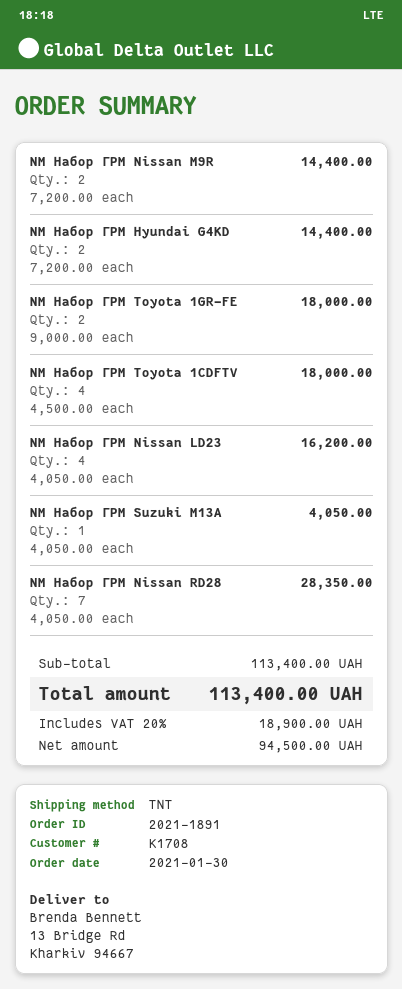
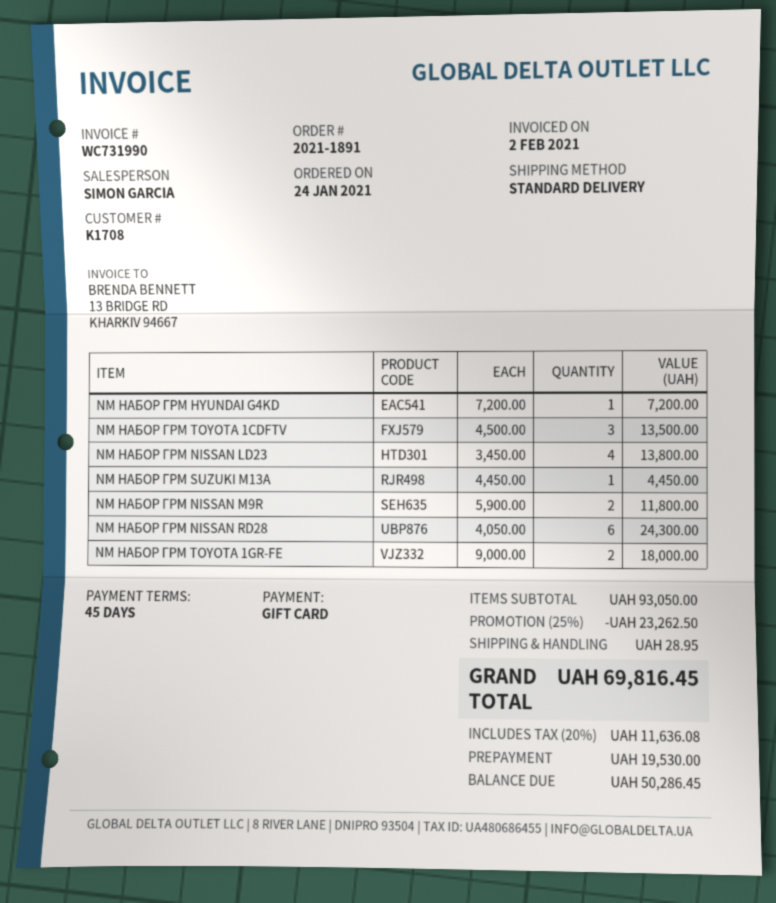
order date: 2021-01-30 -> 2021-01-24
shipping method: TNT -> standard
NM Набор ГРМ Nissan M9R: 2 x 7200.00 = 14400.00 -> 2 x 5900.00 = 11800.00
NM Набор ГРМ Hyundai G4KD: 2 x 7200.00 = 14400.00 -> 1 x 7200.00 = 7200.00
NM Набор ГРМ Toyota 1CDFTV: 4 x 4500.00 = 18000.00 -> 3 x 4500.00 = 13500.00
NM Набор ГРМ Nissan LD23: 4 x 4050.00 = 16200.00 -> 4 x 3450.00 = 13800.00
NM Набор ГРМ Suzuki M13A: 1 x 4050.00 = 4050.00 -> 1 x 4450.00 = 4450.00
NM Набор ГРМ Nissan RD28: 7 x 4050.00 = 28350.00 -> 6 x 4050.00 = 24300.00
subtotal: 113400.00 -> 93050.00
discount: none -> 25% = 23262.50
shipping: none -> 28.95
tax: 20% = 18900.00 -> 20% = 11636.08
total: 113400.00 -> 69816.45

